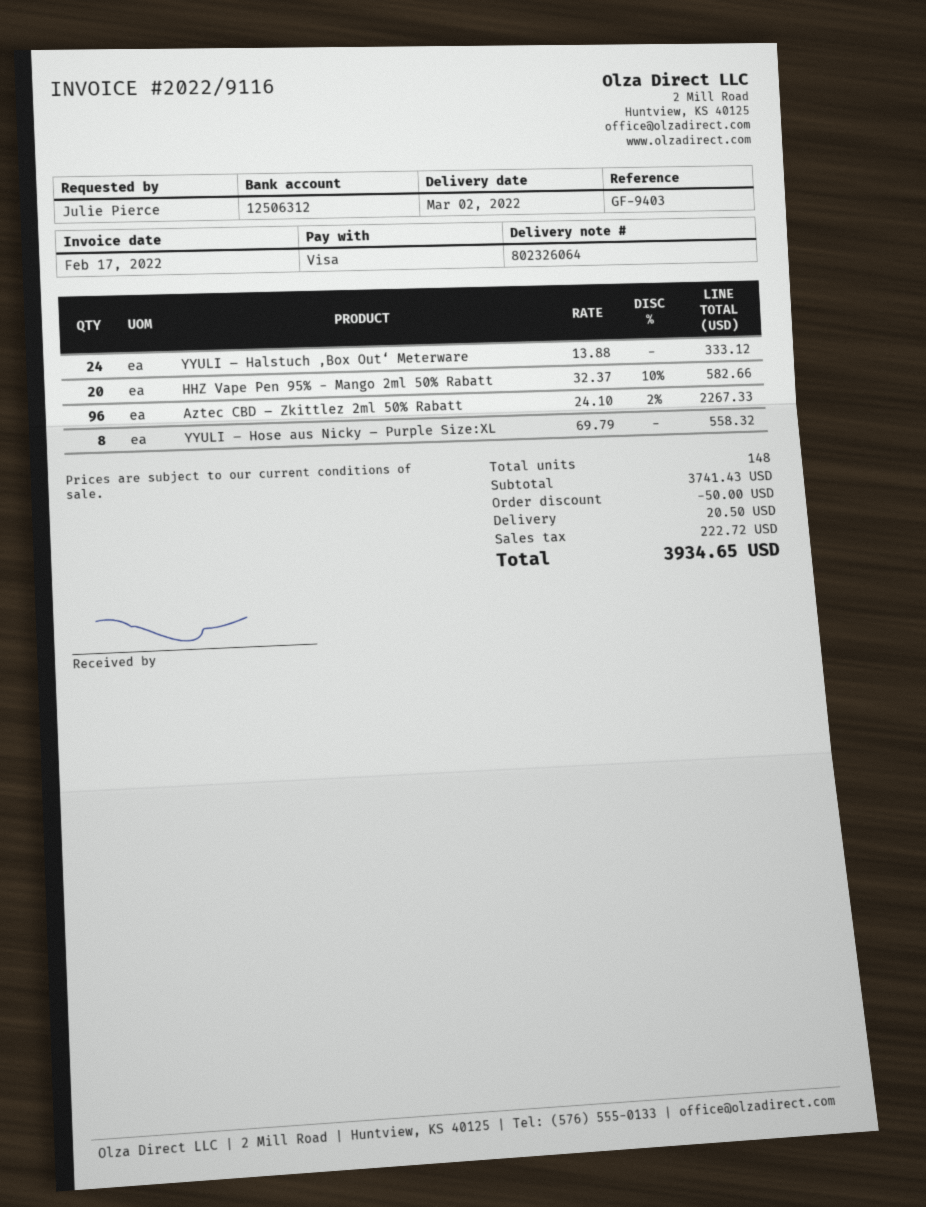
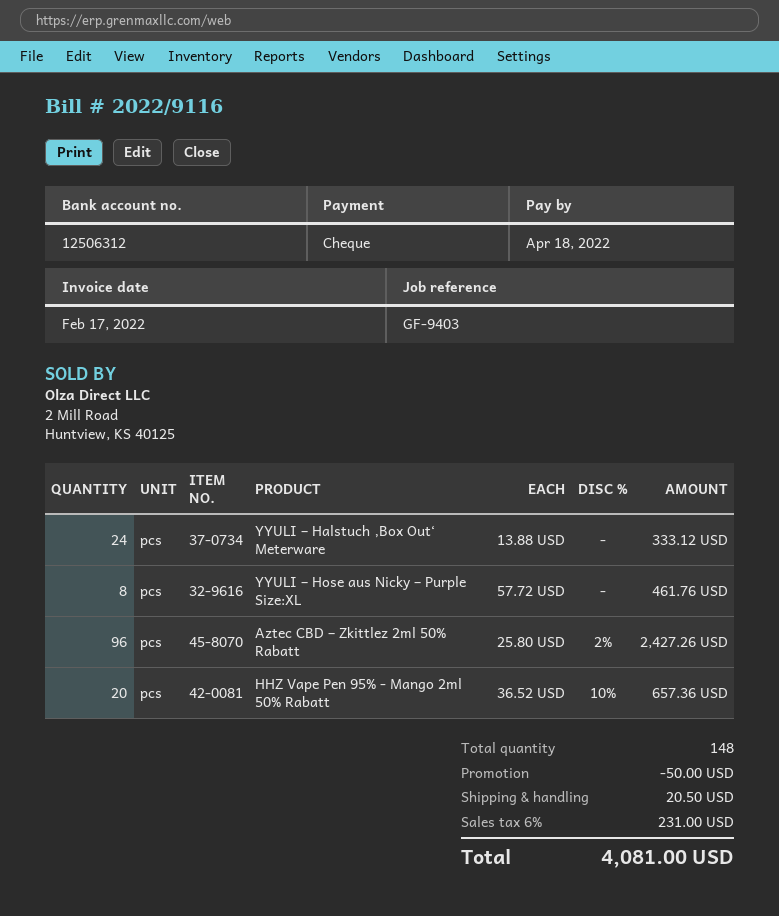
payment method: Visa -> cheque
HHZ Vape Pen 95% - Mango 2ml 50% Rabatt: 20 x 32.37 - 10% = 582.66 -> 20 x 36.52 - 10% = 657.36
Aztec CBD – Zkittlez 2ml 50% Rabatt: 96 x 24.10 - 2% = 2267.33 -> 96 x 25.80 - 2% = 2427.26
YYULI – Hose aus Nicky – Purple Size:XL: 8 x 69.79 = 558.32 -> 8 x 57.72 = 461.76
tax: 222.72 -> 231.00
total: 3934.65 -> 4081.00

